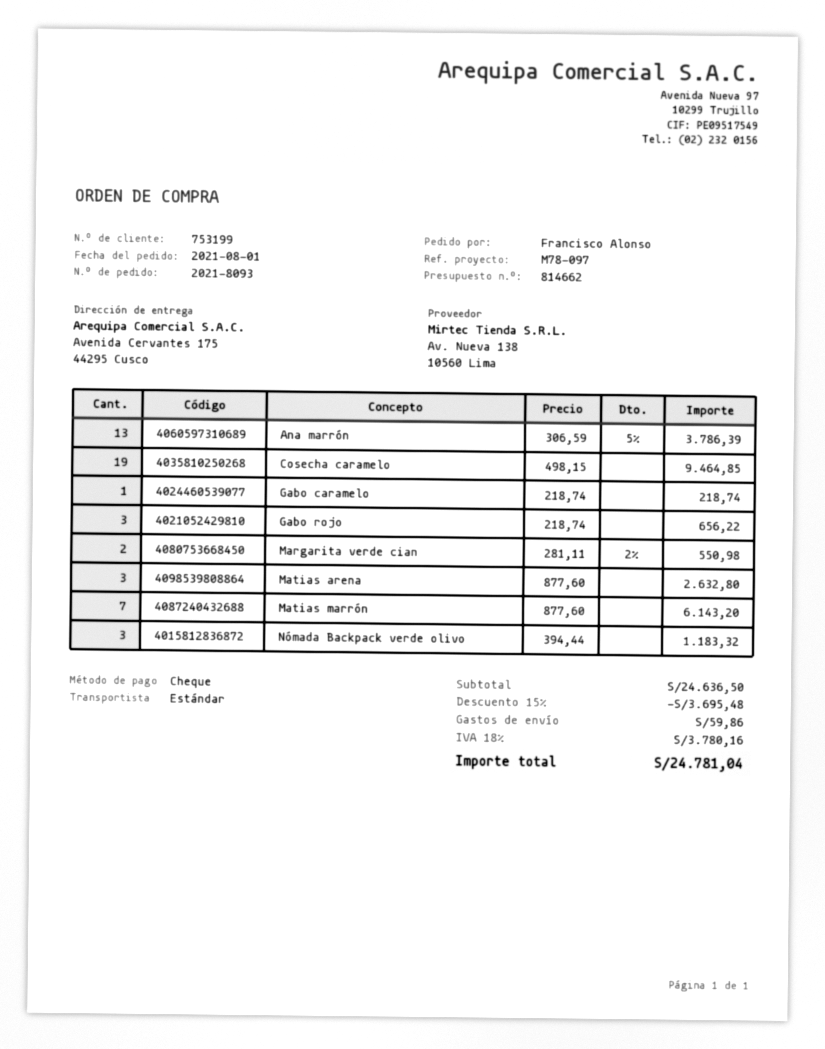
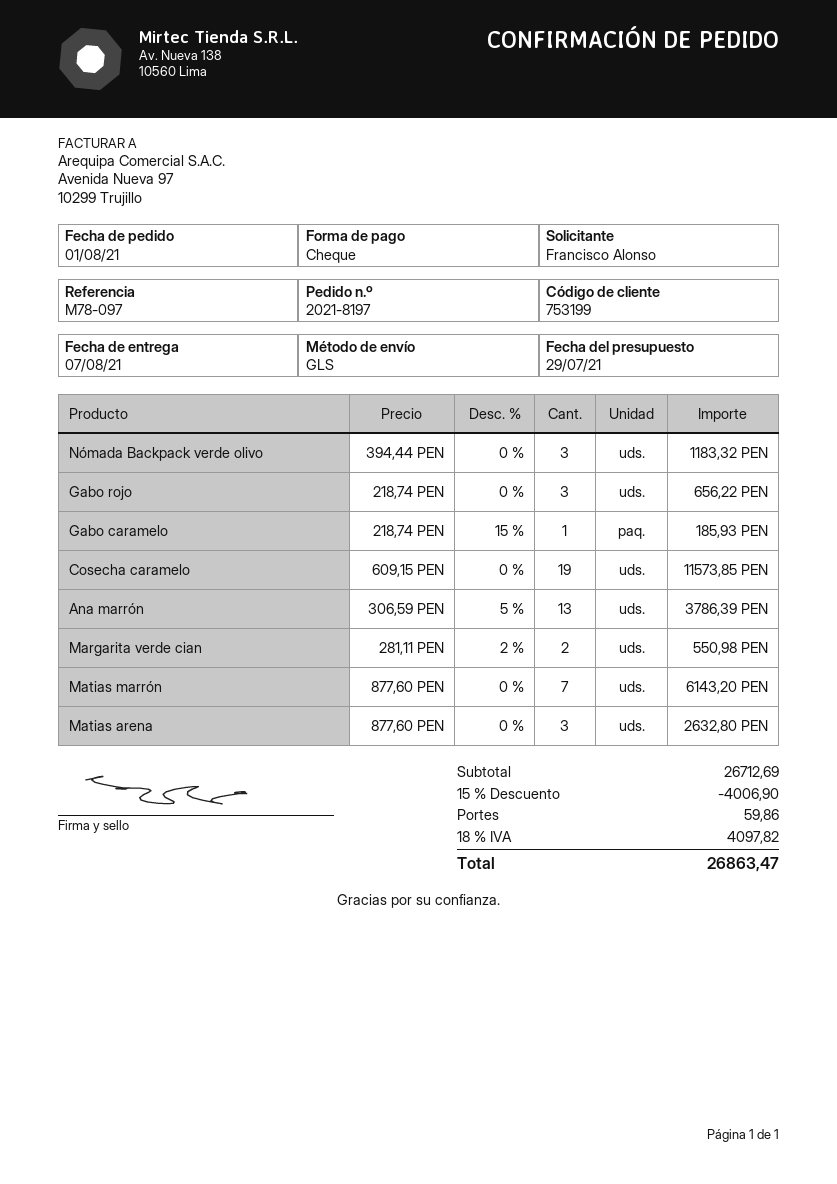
order number: 2021-8093 -> 2021-8197
shipping method: standard -> GLS
Cosecha caramelo: 19 x 498.15 = 9464.85 -> 19 x 609.15 = 11573.85
Gabo caramelo: 1 x 218.74 = 218.74 -> 1 x 218.74 - 15% = 185.93
subtotal: 24636.50 -> 26712.69
discount: 15% = 3695.48 -> 15% = 4006.90
tax: 18% = 3780.16 -> 18% = 4097.82
total: 24781.04 -> 26863.47

